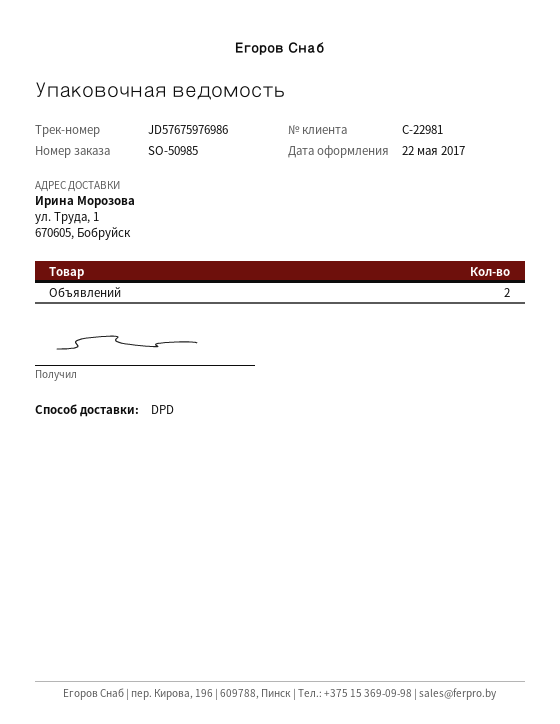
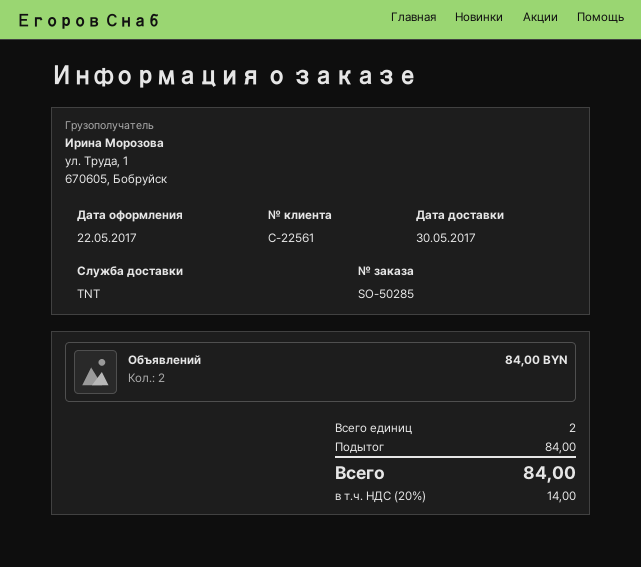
order number: SO-50985 -> SO-50285
customer number: C-22981 -> C-22561
shipping method: DPD -> TNT

